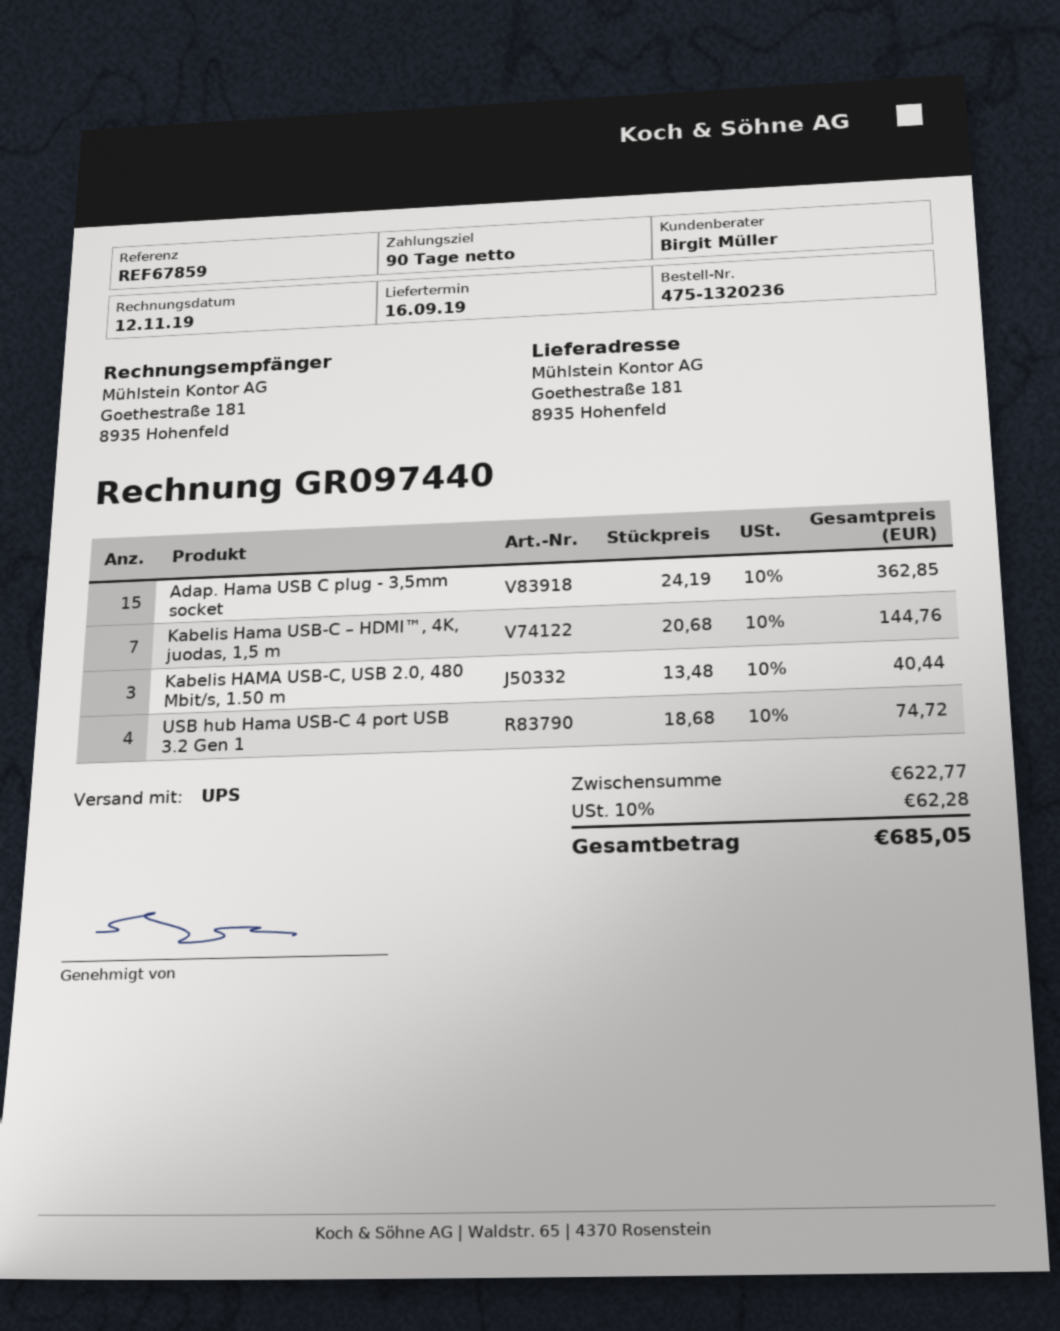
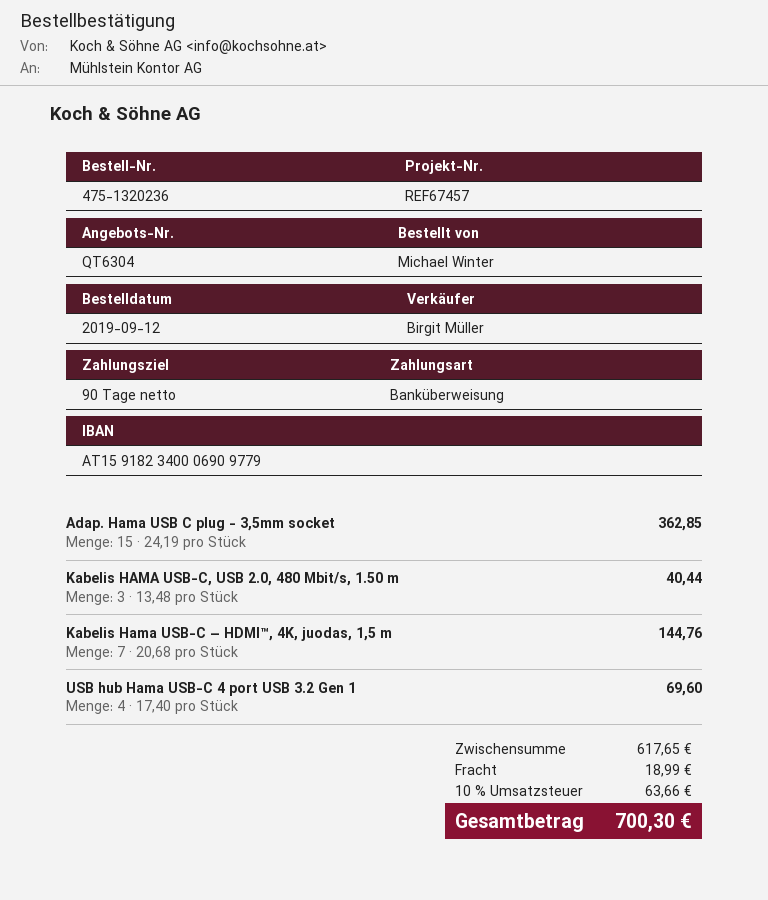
reference: REF67859 -> REF67457
USB hub Hama USB-C 4 port USB 3.2 Gen 1: 4 x 18.68 = 74.72 -> 4 x 17.40 = 69.60
subtotal: 622.77 -> 617.65
shipping: none -> 18.99
tax: 10% = 62.28 -> 10% = 63.66
total: 685.05 -> 700.30

